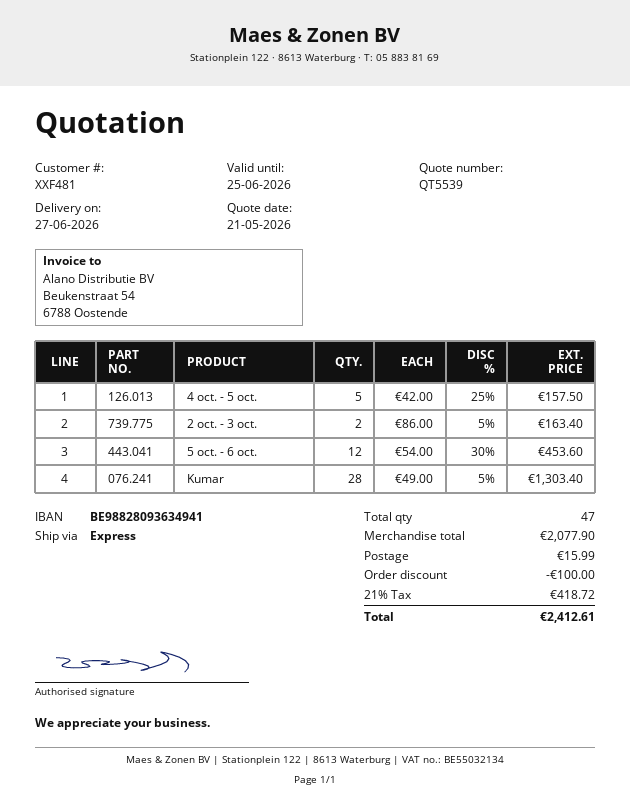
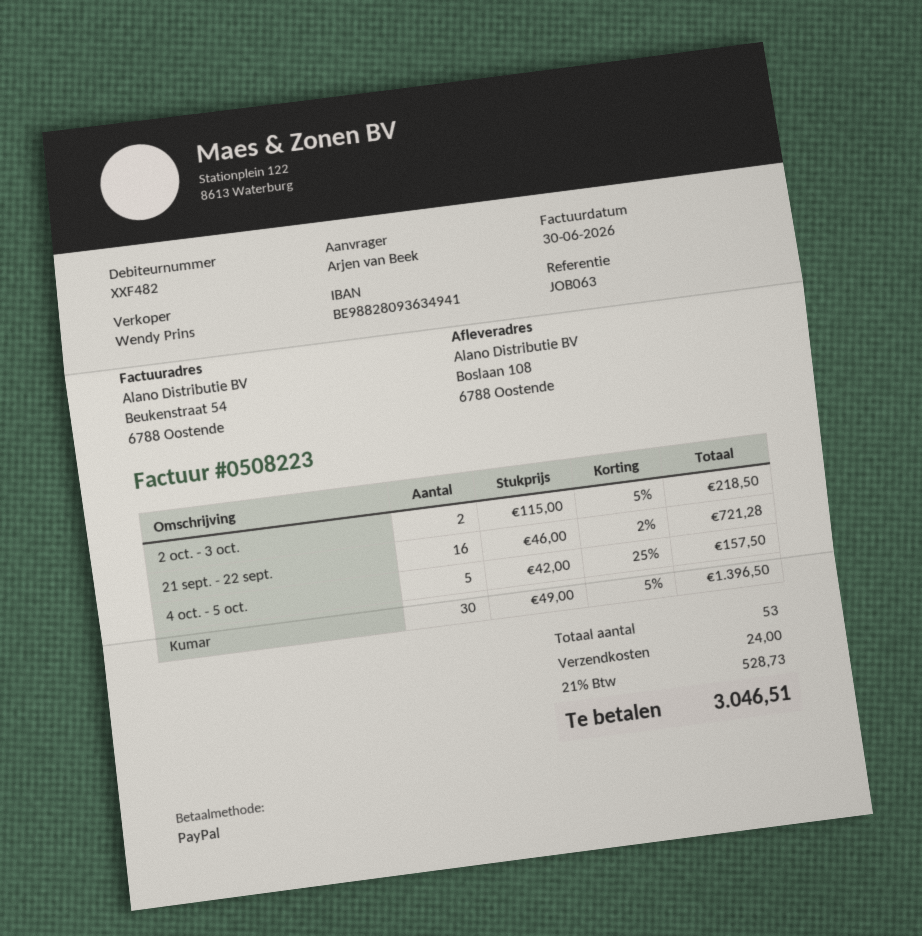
customer number: XXF481 -> XXF482
2 oct. - 3 oct.: 2 x 86.00 - 5% = 163.40 -> 2 x 115.00 - 5% = 218.50
5 oct. - 6 oct.: 12 x 54.00 - 30% = 453.60 -> none
Kumar: 28 x 49.00 - 5% = 1303.40 -> 30 x 49.00 - 5% = 1396.50
21 sept. - 22 sept.: none -> 16 x 46.00 - 2% = 721.28
total quantity: 47 -> 53
discount: 100.00 -> none
shipping: 15.99 -> 24.00
tax: 21% = 418.72 -> 21% = 528.73
total: 2412.61 -> 3046.51

